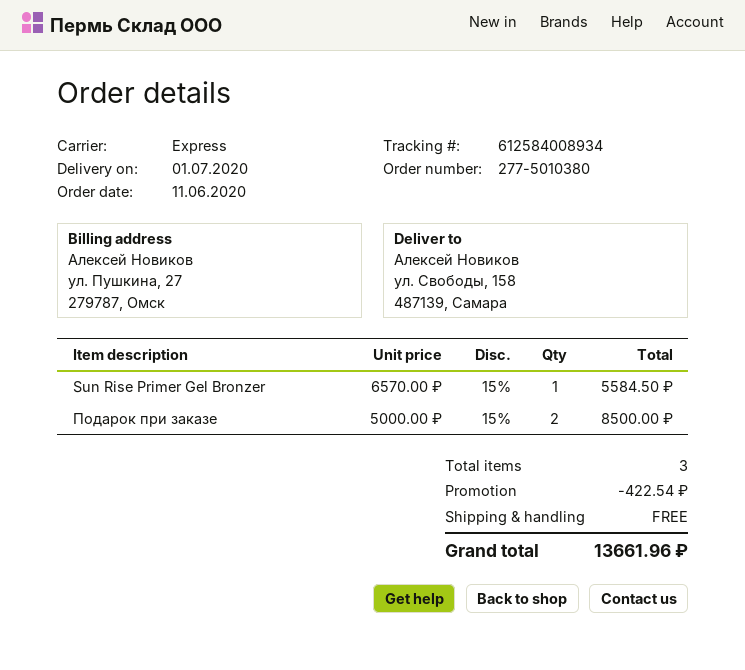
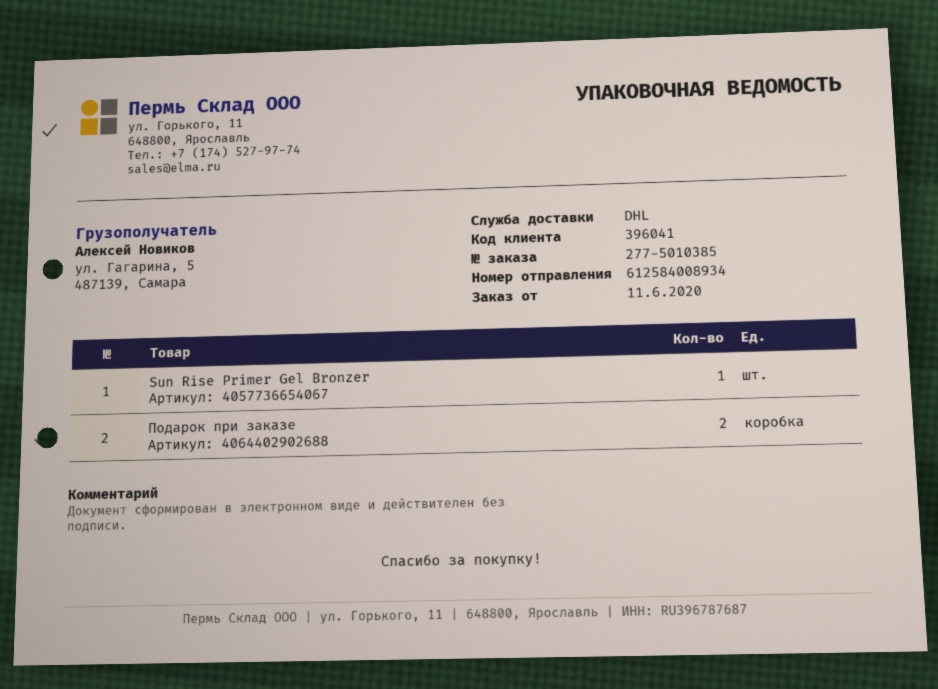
order number: 277-5010380 -> 277-5010385
shipping method: express -> DHL
ship to: ул. Свободы, 158, 487139, Самара -> ул. Гагарина, 5, 487139, Самара

